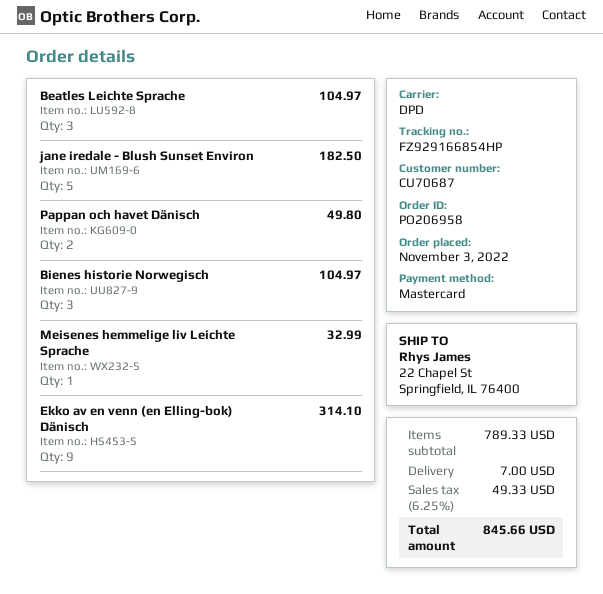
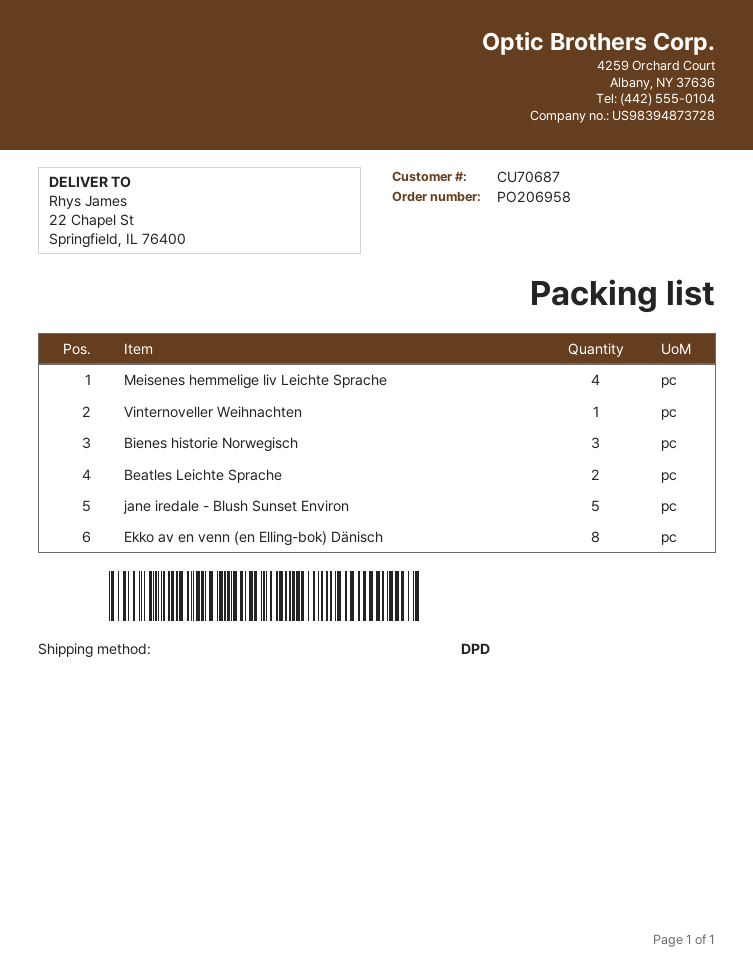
Beatles Leichte Sprache: 3 -> 2
Pappan och havet Dänisch: 2 -> none
Meisenes hemmelige liv Leichte Sprache: 1 -> 4
Ekko av en venn (en Elling-bok) Dänisch: 9 -> 8
Vinternoveller Weihnachten: none -> 1

